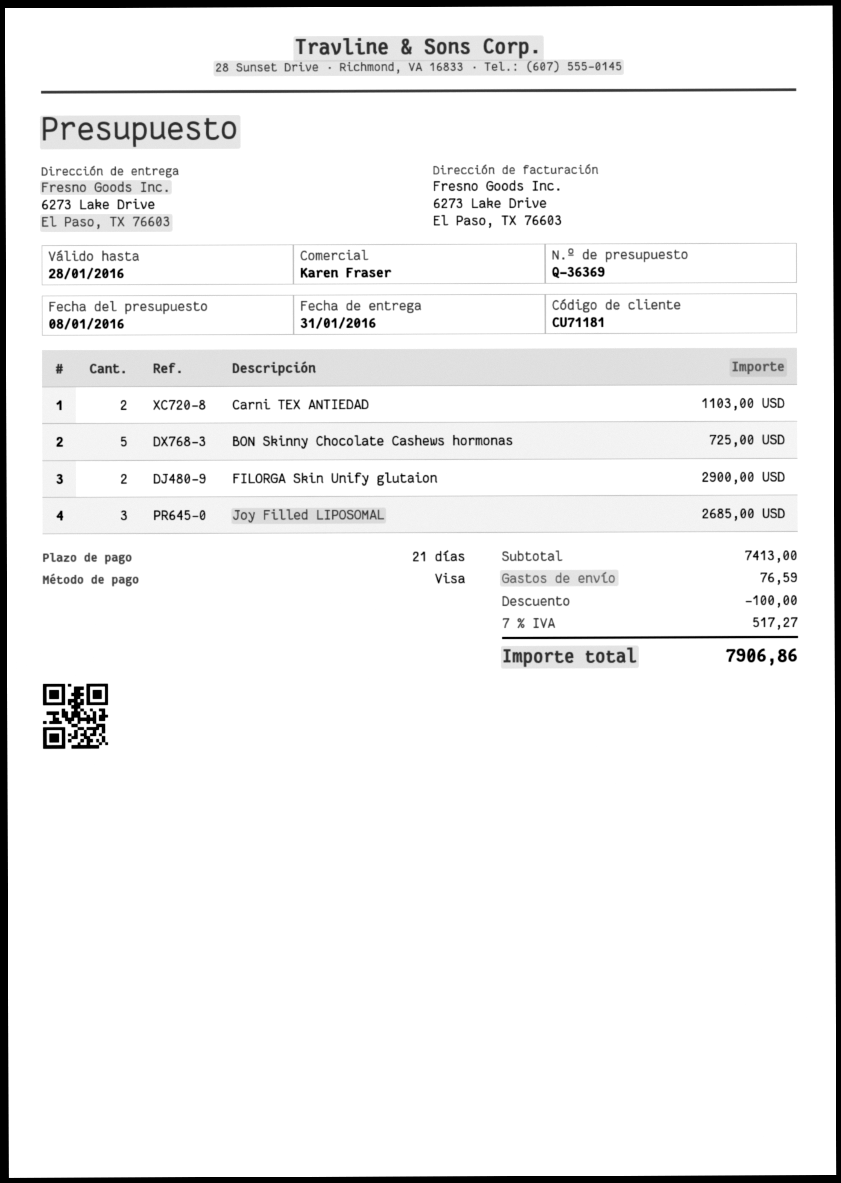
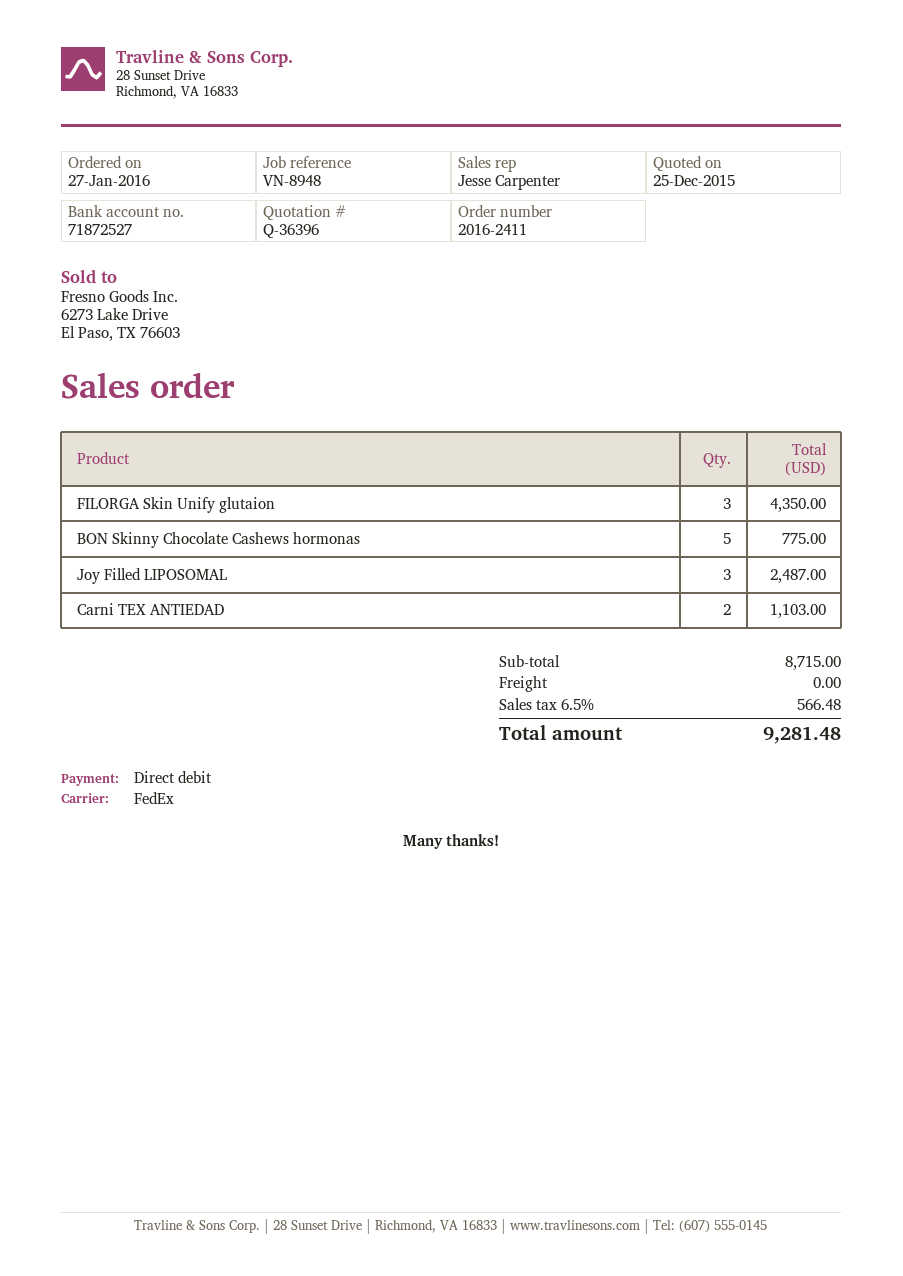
quote number: Q-36369 -> Q-36396
quote date: 2016-01-08 -> 2015-12-25
sales rep: Karen Fraser -> Jesse Carpenter
payment method: Visa -> direct debit
BON Skinny Chocolate Cashews hormonas: 5 for 725.00 -> 5 for 775.00
FILORGA Skin Unify glutaion: 2 for 2900.00 -> 3 for 4350.00
Joy Filled LIPOSOMAL: 3 for 2685.00 -> 3 for 2487.00
subtotal: 7413.00 -> 8715.00
discount: 100.00 -> none
shipping: 76.59 -> 0.00
tax: 7% = 517.27 -> 6.5% = 566.48
total: 7906.86 -> 9281.48

